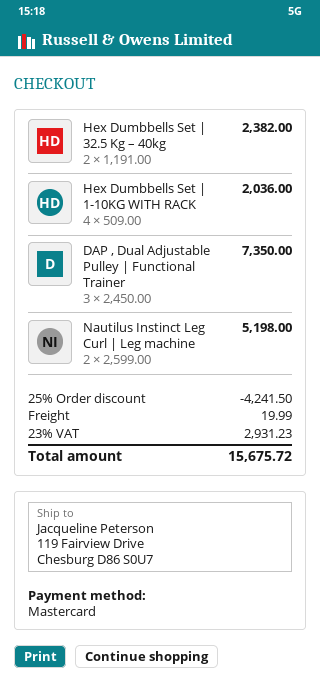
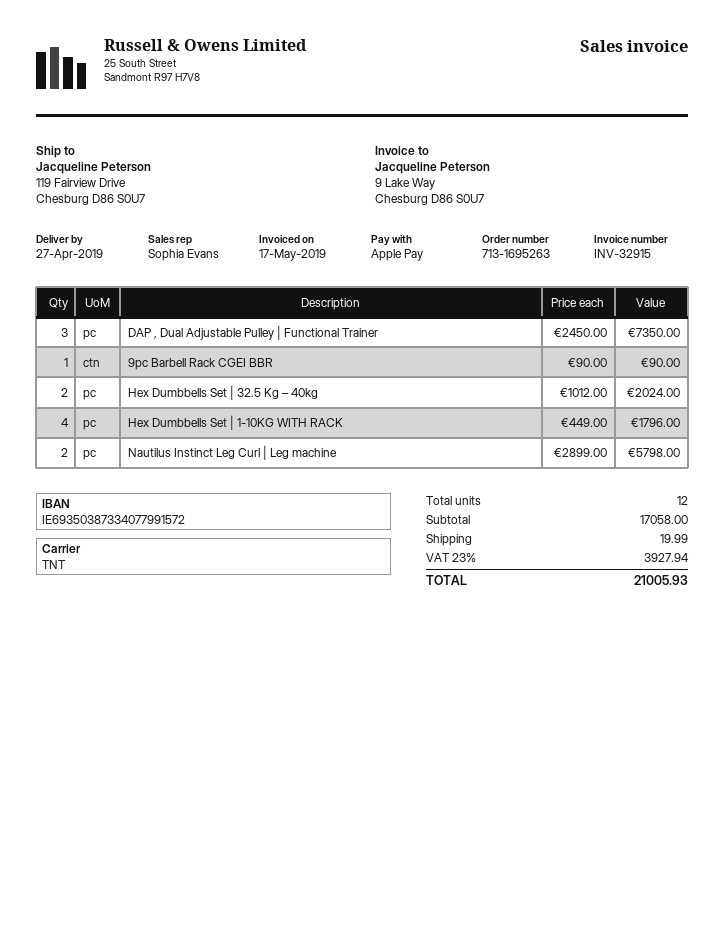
payment method: Mastercard -> Apple Pay
Hex Dumbbells Set | 32.5 Kg – 40kg: 2 x 1191.00 = 2382.00 -> 2 x 1012.00 = 2024.00
Hex Dumbbells Set | 1-10KG WITH RACK: 4 x 509.00 = 2036.00 -> 4 x 449.00 = 1796.00
Nautilus Instinct Leg Curl | Leg machine: 2 x 2599.00 = 5198.00 -> 2 x 2899.00 = 5798.00
9pc Barbell Rack CGEI BBR: none -> 1 x 90.00 = 90.00
discount: 25% = 4241.50 -> none
tax: 23% = 2931.23 -> 23% = 3927.94
total: 15675.72 -> 21005.93

